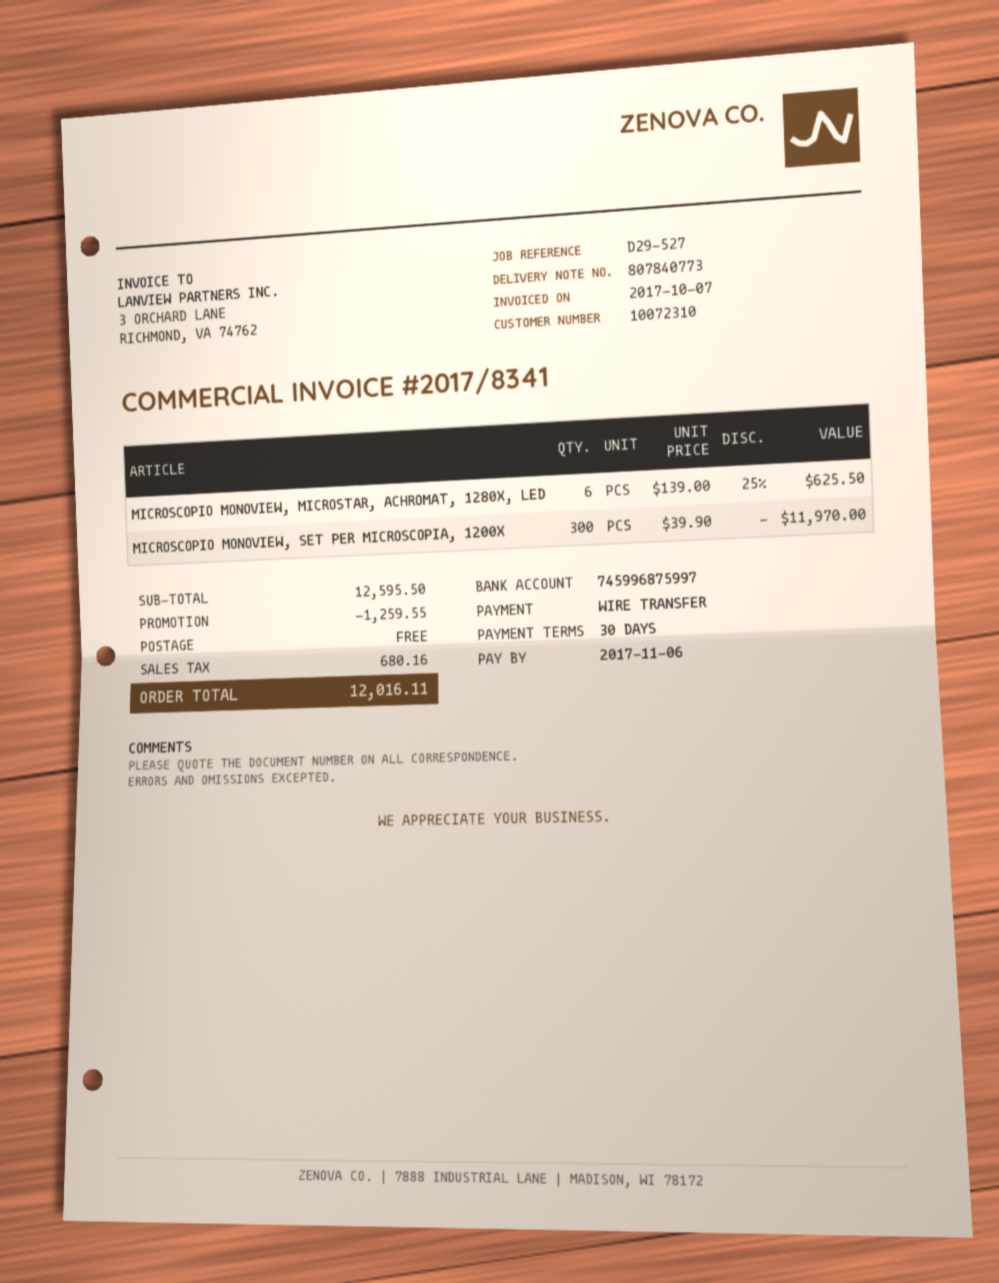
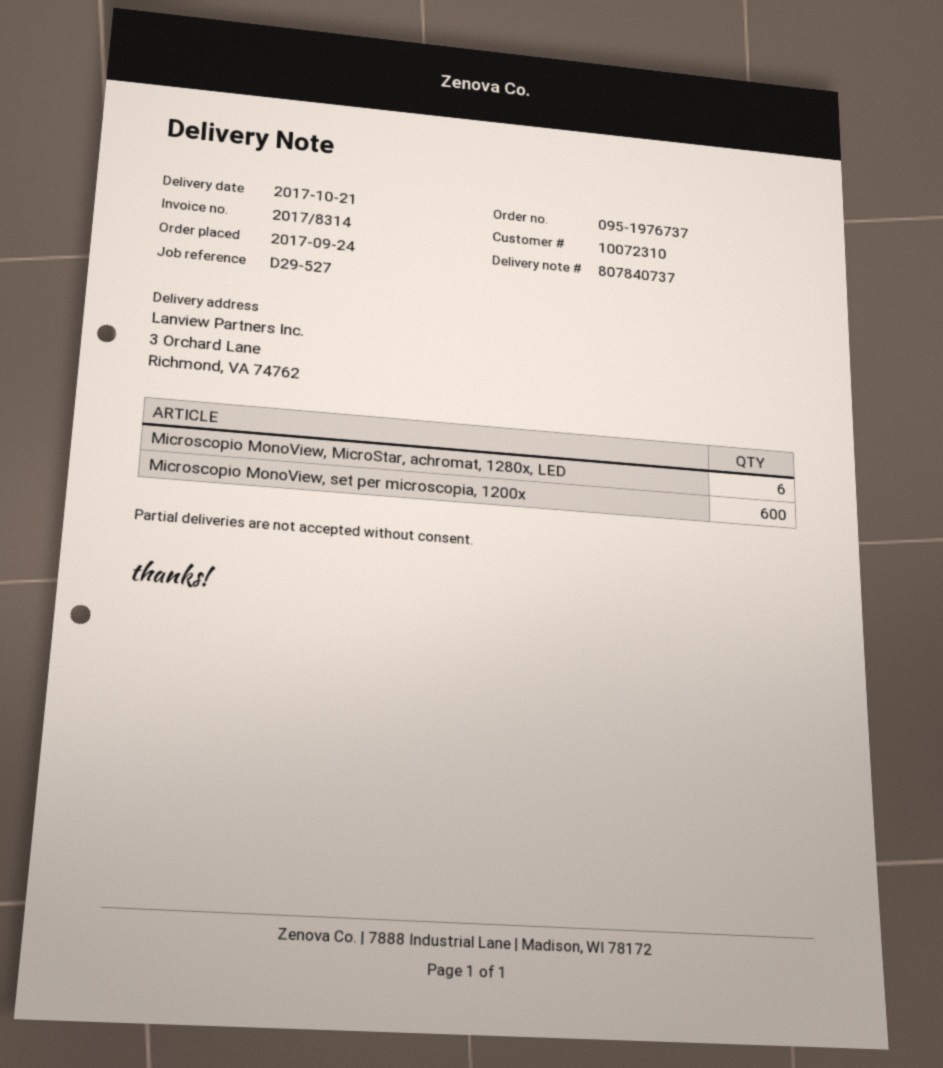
delivery note number: 807840773 -> 807840737
invoice number: 2017/8341 -> 2017/8314
MICROSCOPIO MONOVIEW, SET PER MICROSCOPIA, 1200X: 300 -> 600

